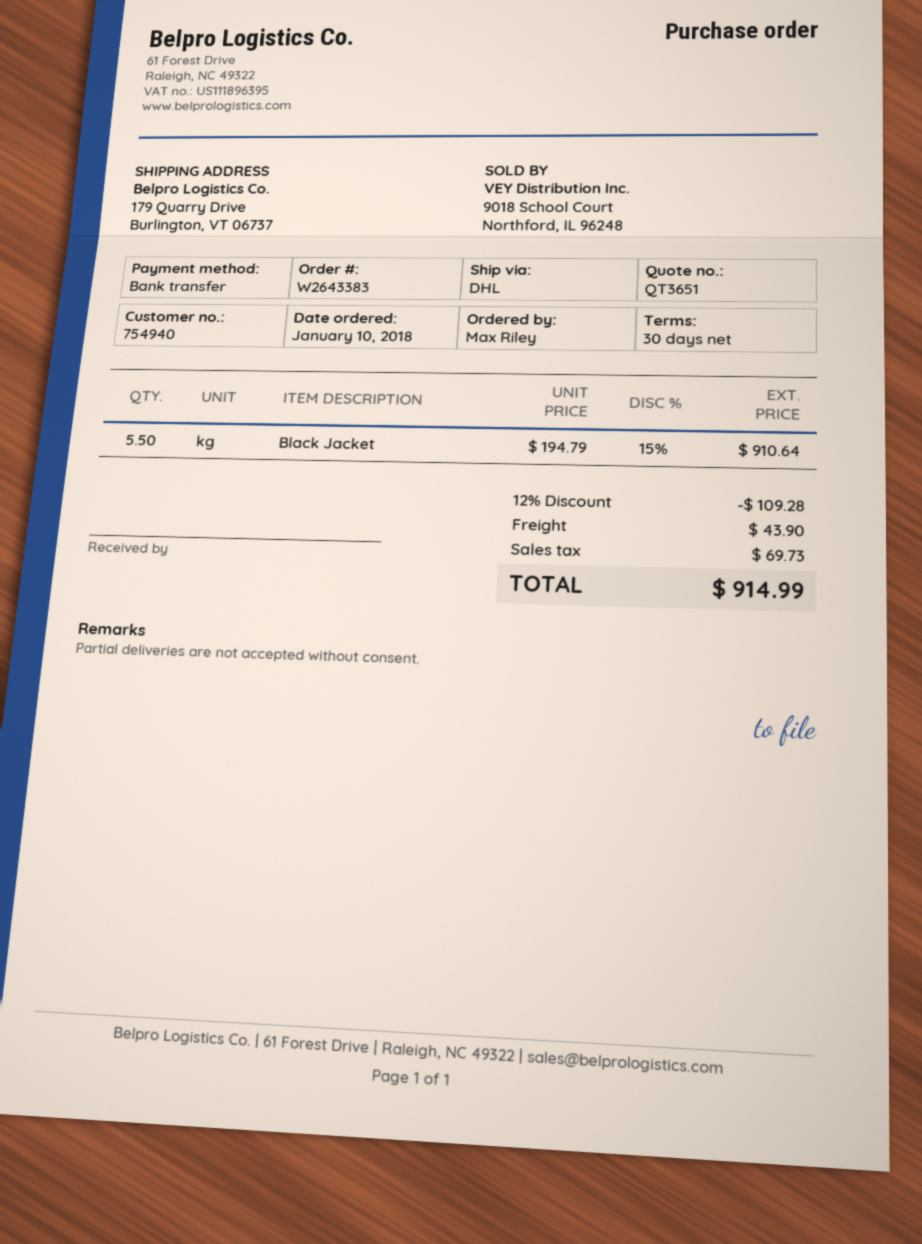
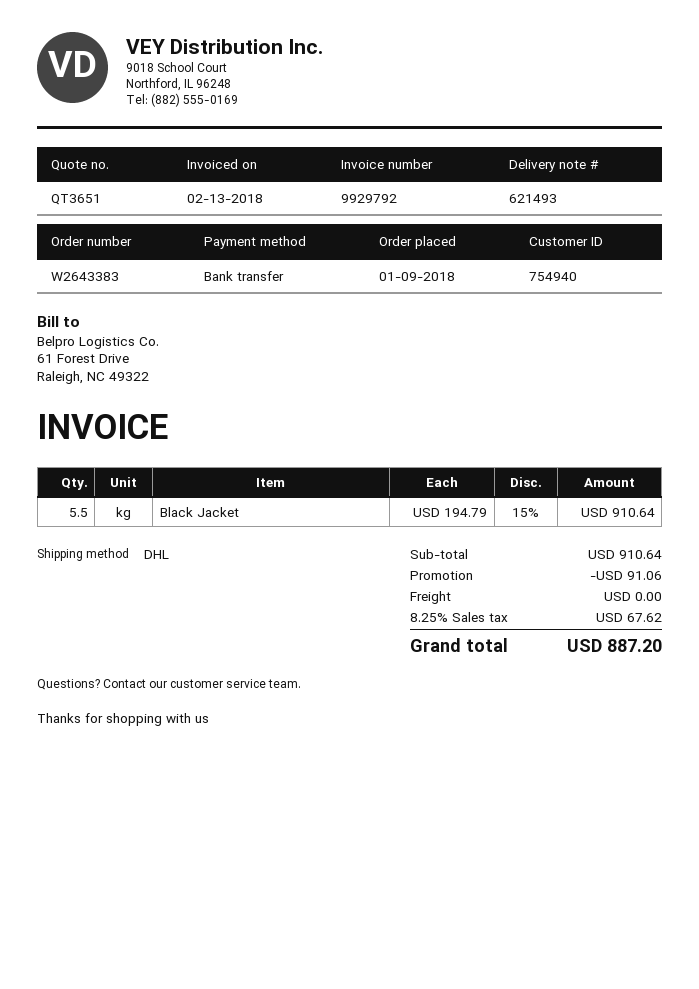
order date: 2018-01-10 -> 2018-01-09
discount: 109.28 -> 91.06
shipping: 43.90 -> 0.00
tax: 69.73 -> 67.62
total: 914.99 -> 887.20

